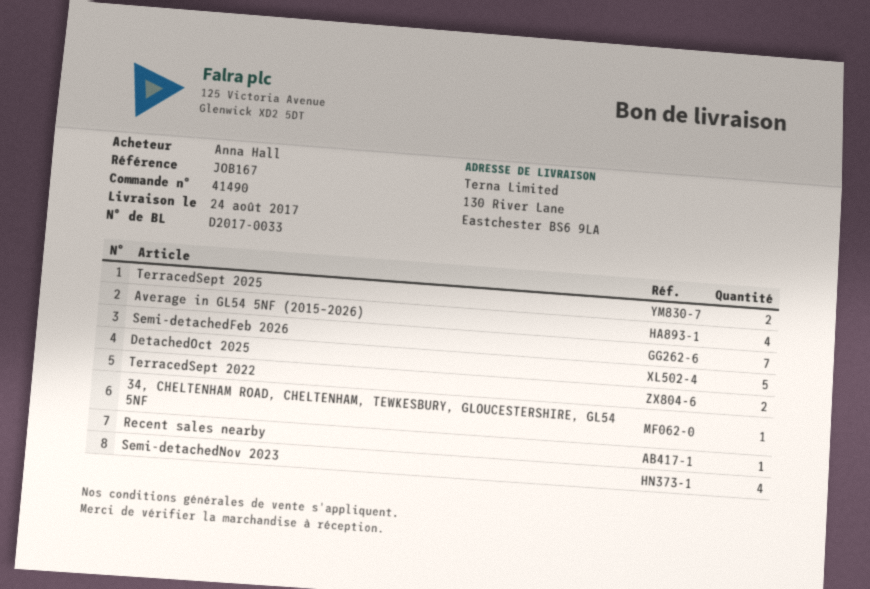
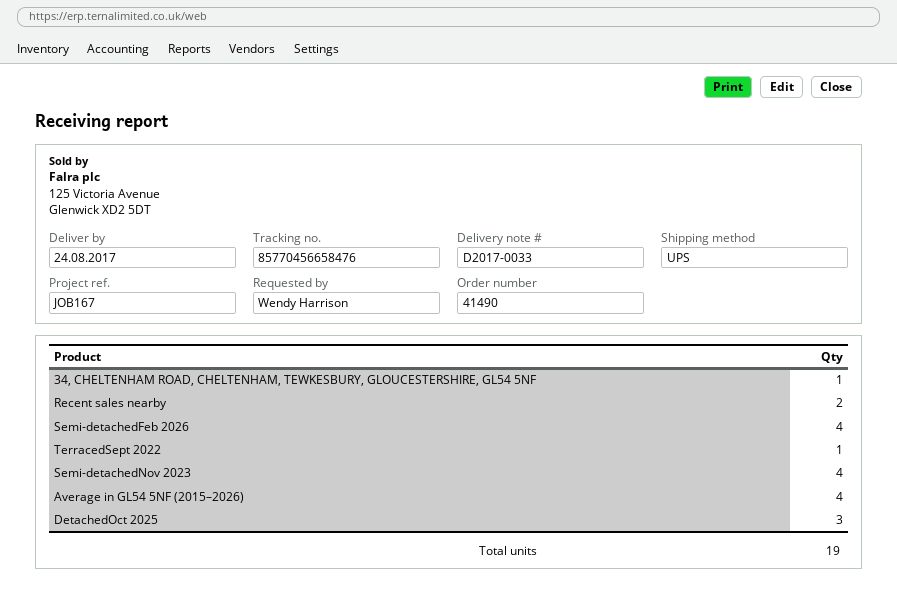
ordered by: Anna Hall -> Wendy Harrison
TerracedSept 2025: 2 -> none
Semi-detachedFeb 2026: 7 -> 4
DetachedOct 2025: 5 -> 3
TerracedSept 2022: 2 -> 1
Recent sales nearby: 1 -> 2

